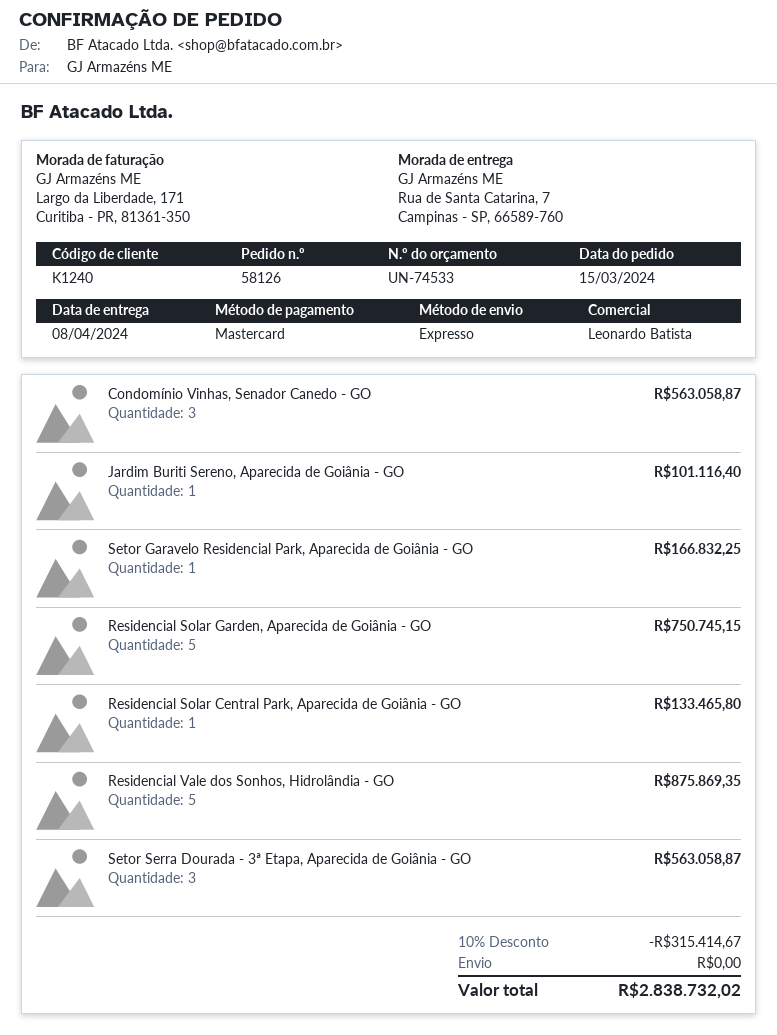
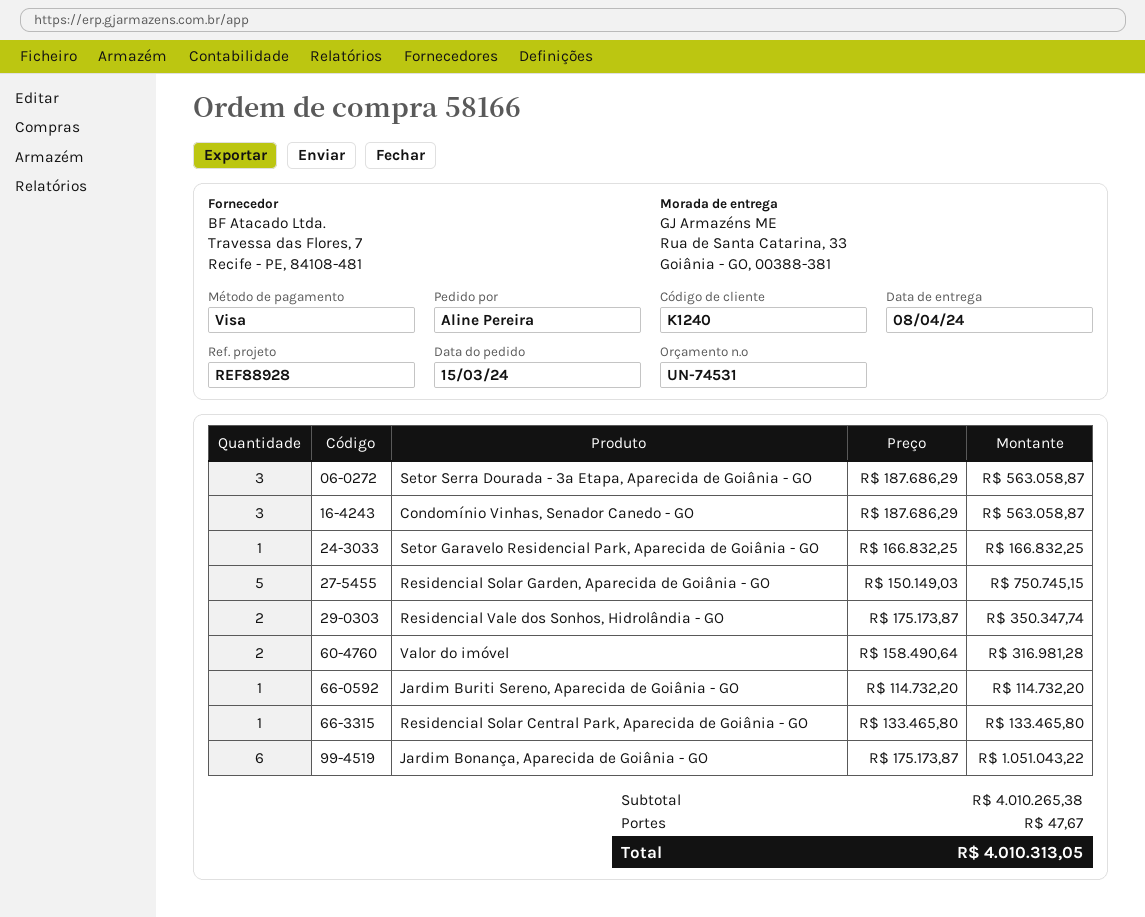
quote number: UN-74533 -> UN-74531
order number: 58126 -> 58166
payment method: Mastercard -> Visa
ship to: Rua de Santa Catarina, 7, Campinas - SP, 66589-760 -> Rua de Santa Catarina, 33, Goiânia - GO, 00388-381
Jardim Buriti Sereno, Aparecida de Goiânia - GO: 1 for 101116.40 -> 1 for 114732.20
Residencial Vale dos Sonhos, Hidrolândia - GO: 5 for 875869.35 -> 2 for 350347.74
Valor do imóvel: none -> 2 for 316981.28
Jardim Bonança, Aparecida de Goiânia - GO: none -> 6 for 1051043.22
discount: 10% = 315414.67 -> none
shipping: 0.00 -> 47.67
total: 2838732.02 -> 4010313.05

